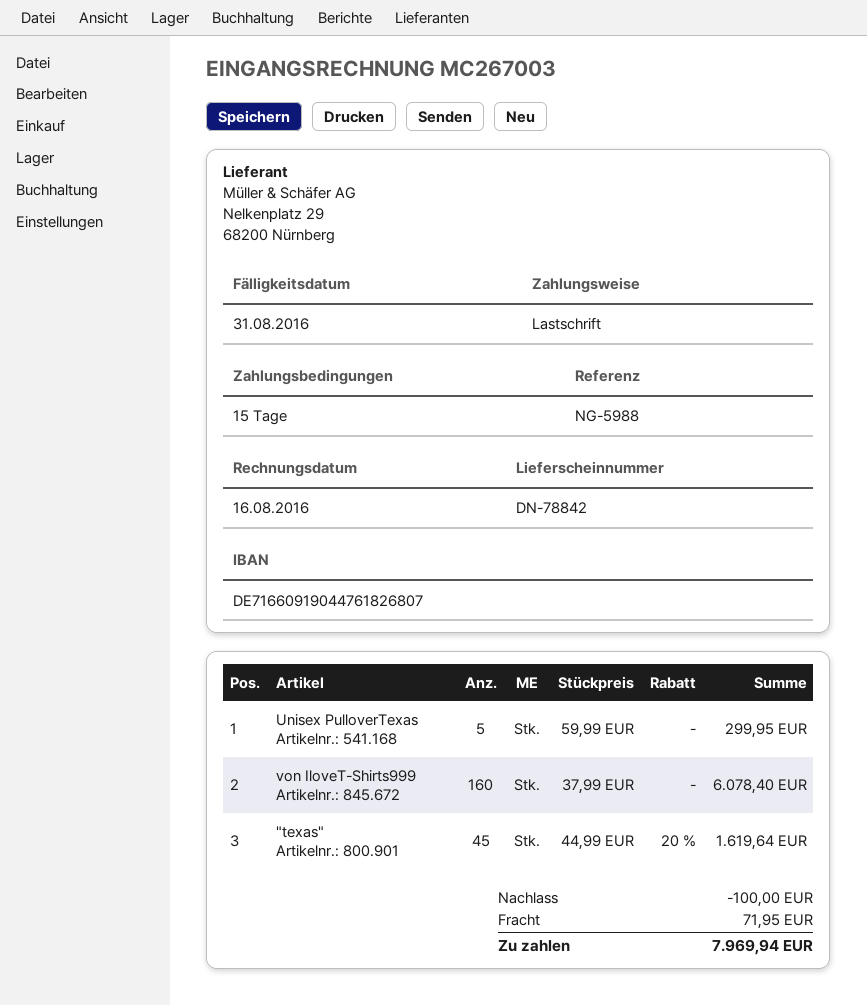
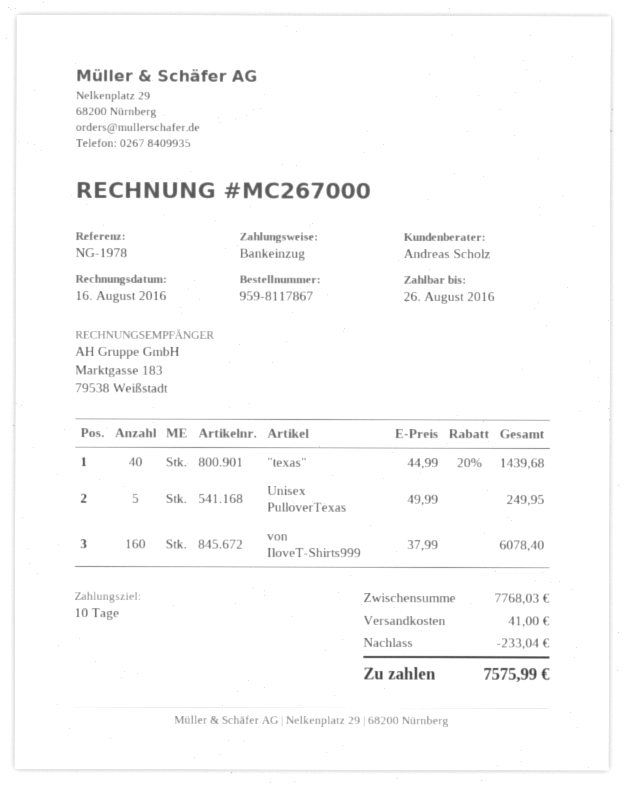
invoice number: MC267003 -> MC267000
payment terms: 15 days -> 10 days
due date: 2016-08-31 -> 2016-08-26
reference: NG-5988 -> NG-1978
Unisex PulloverTexas: 5 x 59.99 = 299.95 -> 5 x 49.99 = 249.95
"texas": 45 x 44.99 - 20% = 1619.64 -> 40 x 44.99 - 20% = 1439.68
discount: 100.00 -> 233.04
shipping: 71.95 -> 41.00
total: 7969.94 -> 7575.99

